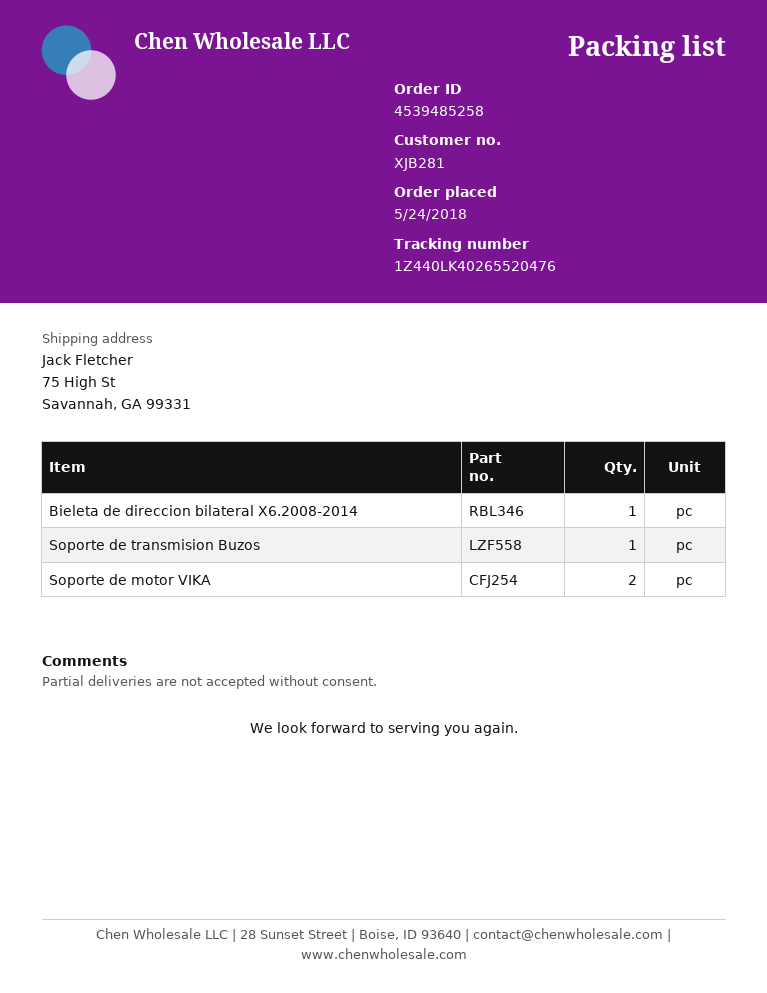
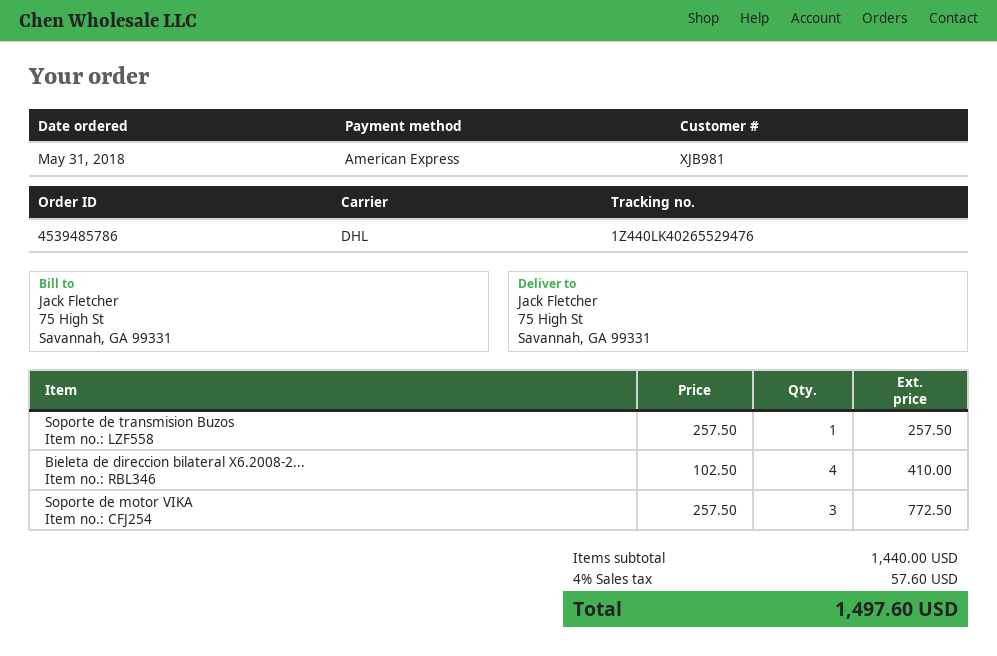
order number: 4539485258 -> 4539485786
order date: 2018-05-24 -> 2018-05-31
customer number: XJB281 -> XJB981
tracking number: 1Z440LK40265520476 -> 1Z440LK40265529476
Bieleta de direccion bilateral X6.2008-2014: 1 -> 4
Soporte de motor VIKA: 2 -> 3

